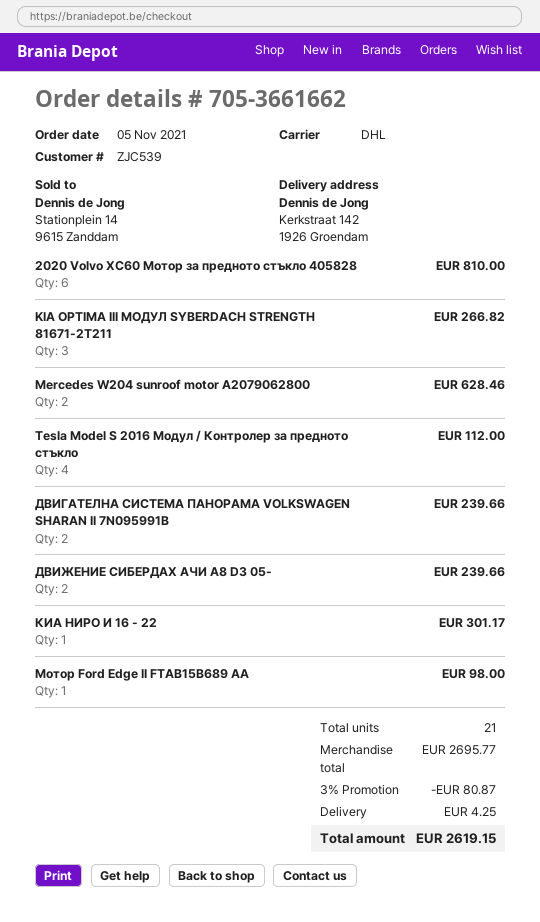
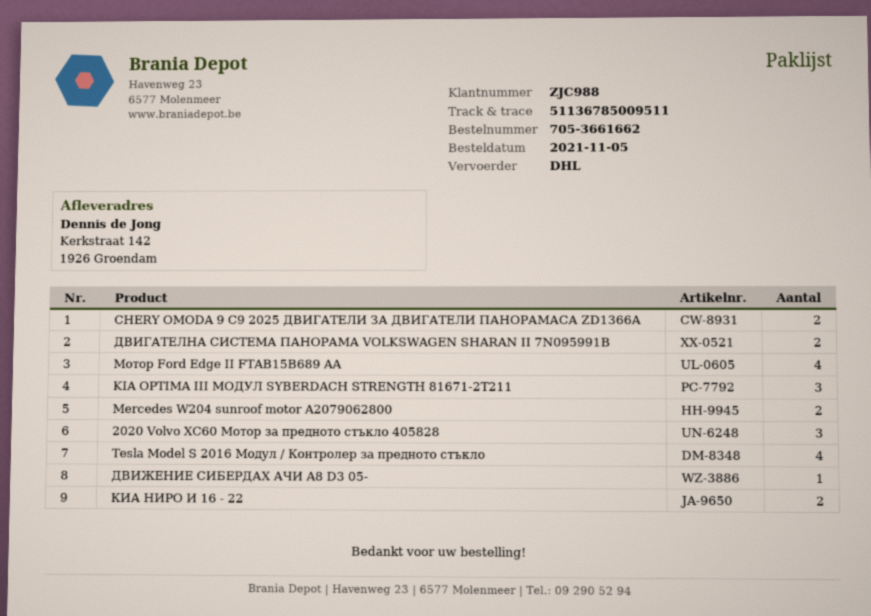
customer number: ZJC539 -> ZJC988
2020 Volvo XC60 Мотор за предното стъкло 405828: 6 -> 3
ДВИЖЕНИЕ СИБЕРДАХ АЧИ A8 D3 05-: 2 -> 1
КИА НИРО И 16 - 22: 1 -> 2
Мотор Ford Edge II FTAB15B689 AA: 1 -> 4
CHERY OMODA 9 C9 2025 ДВИГАТЕЛИ ЗА ДВИГАТЕЛИ ПАНОРАМАСА ZD1366A: none -> 2

